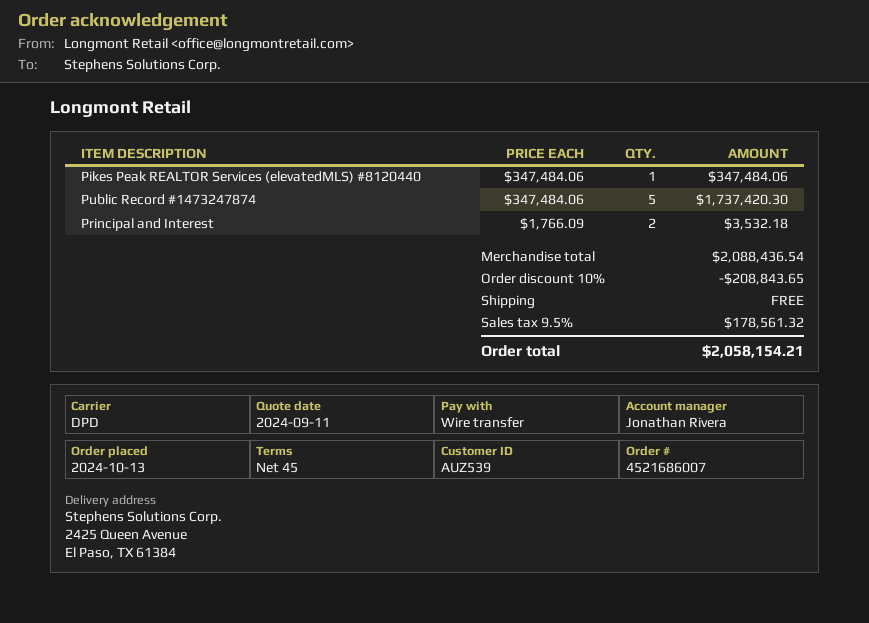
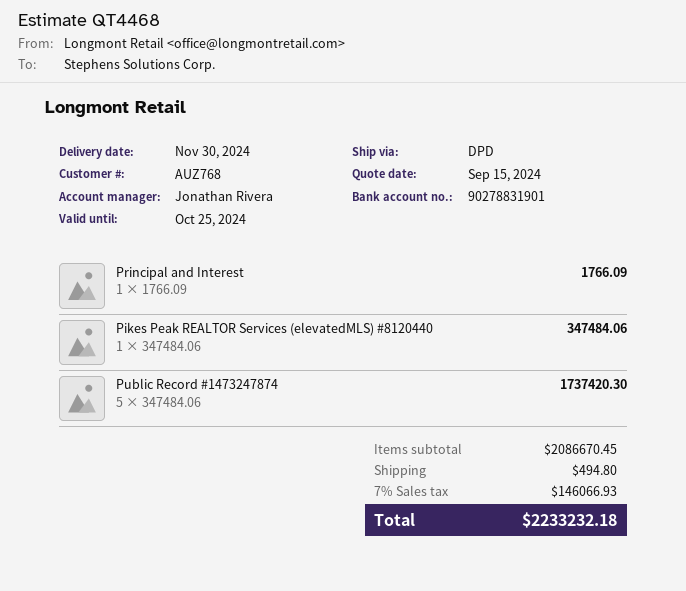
quote date: 2024-09-11 -> 2024-09-15
customer number: AUZ539 -> AUZ768
Principal and Interest: 2 x 1766.09 = 3532.18 -> 1 x 1766.09 = 1766.09
subtotal: 2088436.54 -> 2086670.45
discount: 10% = 208843.65 -> none
shipping: 0.00 -> 494.80
tax: 9.5% = 178561.32 -> 7% = 146066.93
total: 2058154.21 -> 2233232.18

